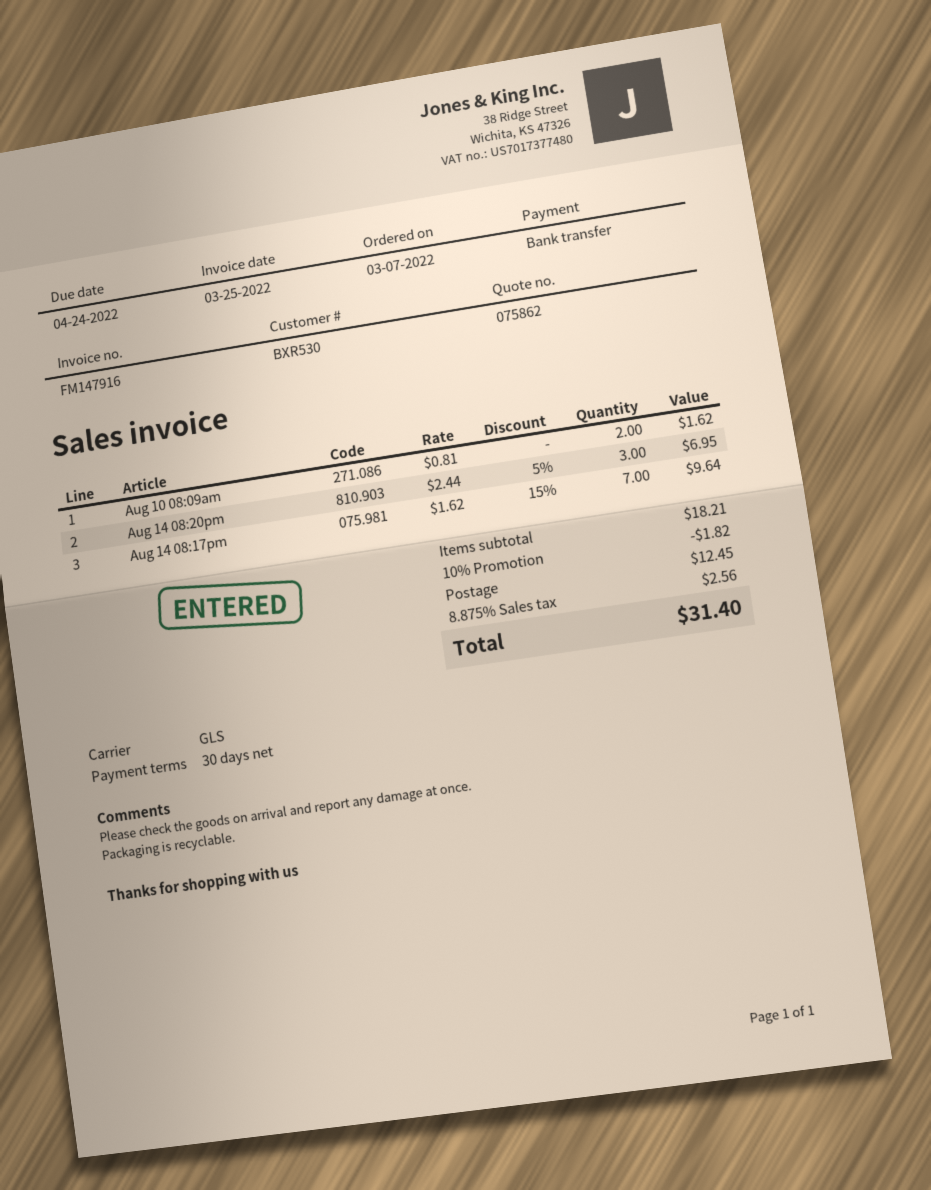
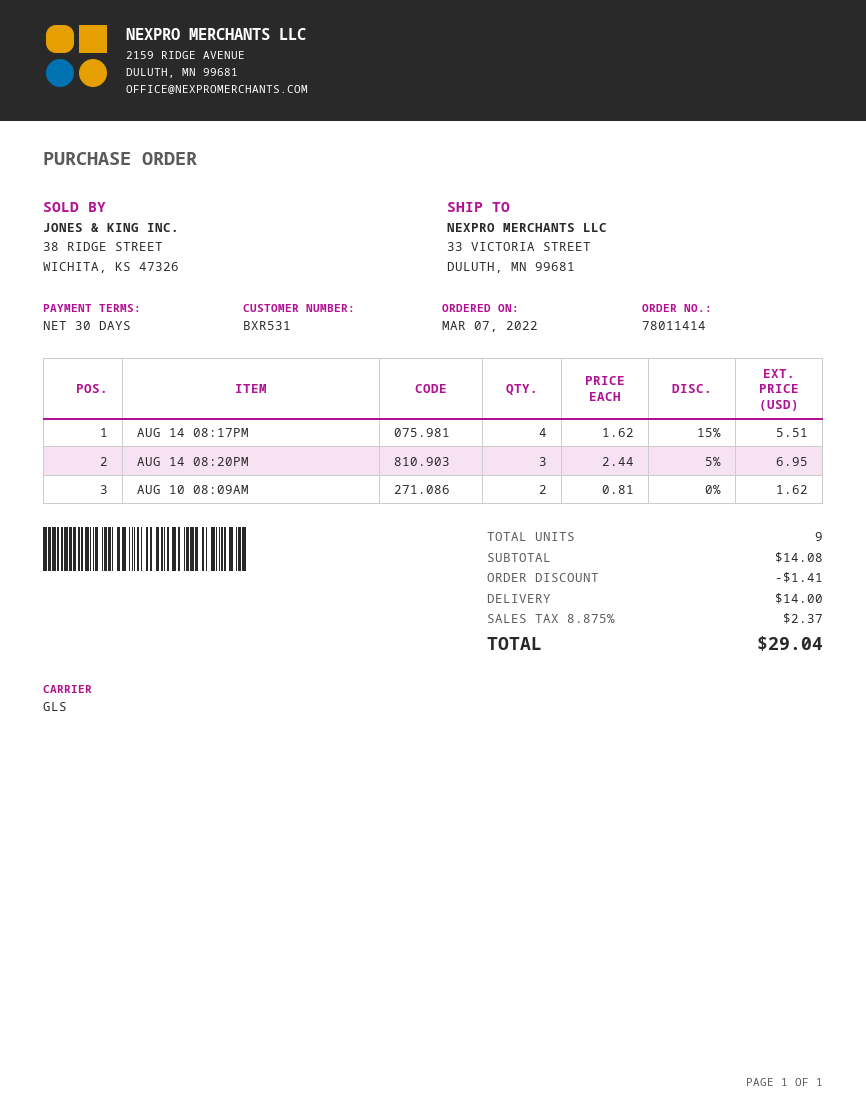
customer number: BXR530 -> BXR531
Aug 14 08:17pm: 7 x 1.62 - 15% = 9.64 -> 4 x 1.62 - 15% = 5.51
subtotal: 18.21 -> 14.08
discount: 1.82 -> 1.41
shipping: 12.45 -> 14.00
tax: 8.875% = 2.56 -> 8.875% = 2.37
total: 31.40 -> 29.04

